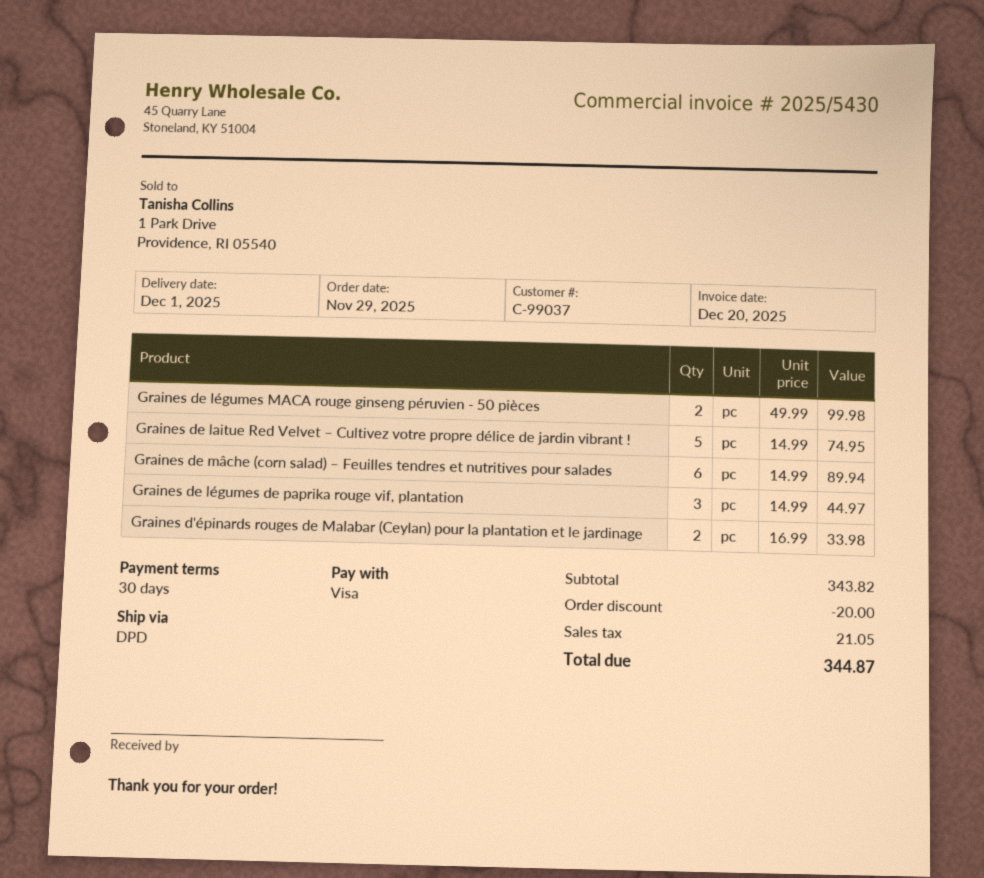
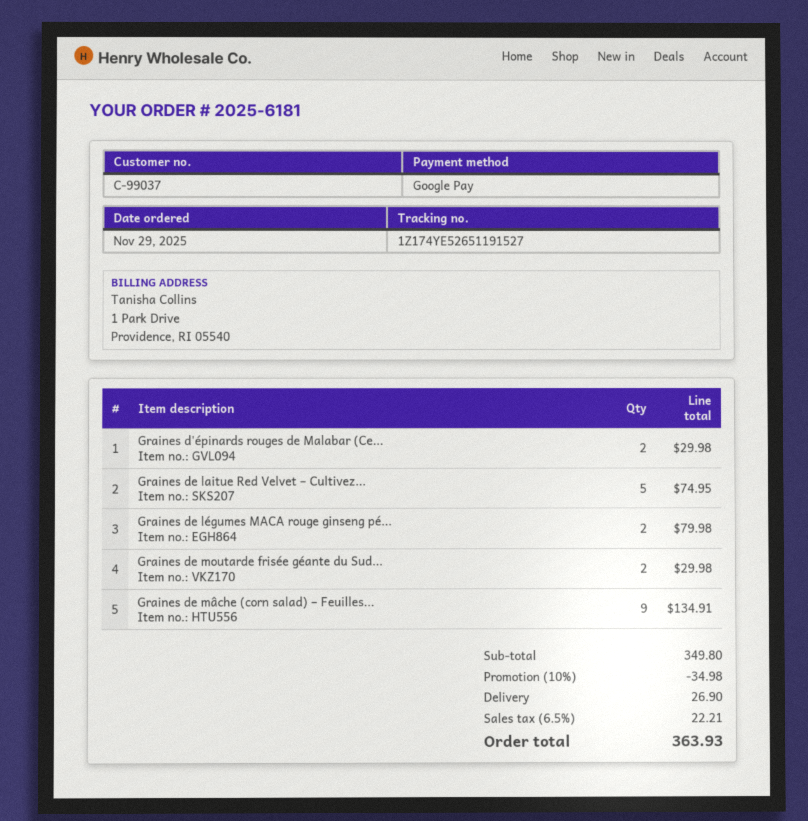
payment method: Visa -> Google Pay
Graines de légumes MACA rouge ginseng péruvien - 50 pièces: 2 for 99.98 -> 2 for 79.98
Graines de mâche (corn salad) – Feuilles tendres et nutritives pour salades: 6 for 89.94 -> 9 for 134.91
Graines de légumes de paprika rouge vif, plantation: 3 for 44.97 -> none
Graines d'épinards rouges de Malabar (Ceylan) pour la plantation et le jardinage: 2 for 33.98 -> 2 for 29.98
Graines de moutarde frisée géante du Sud...: none -> 2 for 29.98
subtotal: 343.82 -> 349.80
discount: 20.00 -> 34.98
shipping: none -> 26.90
tax: 21.05 -> 22.21
total: 344.87 -> 363.93

